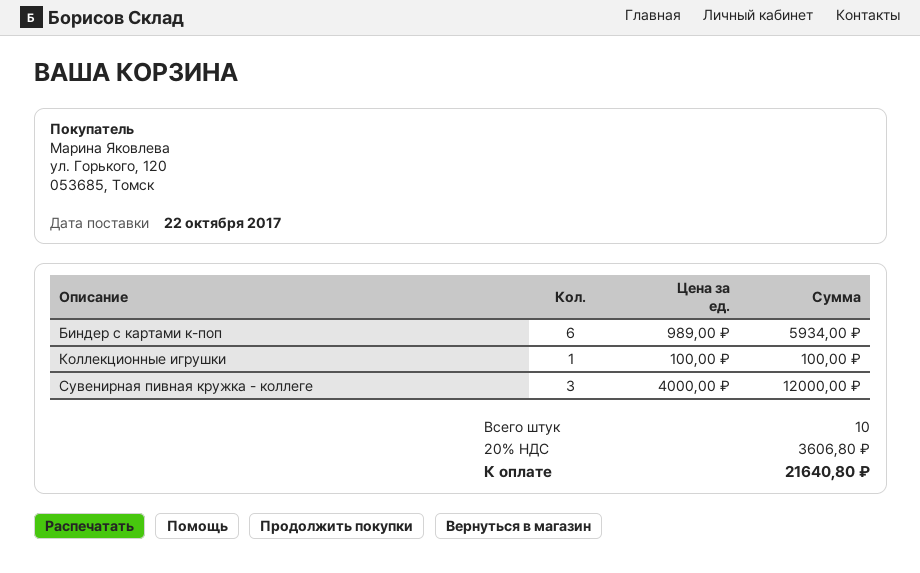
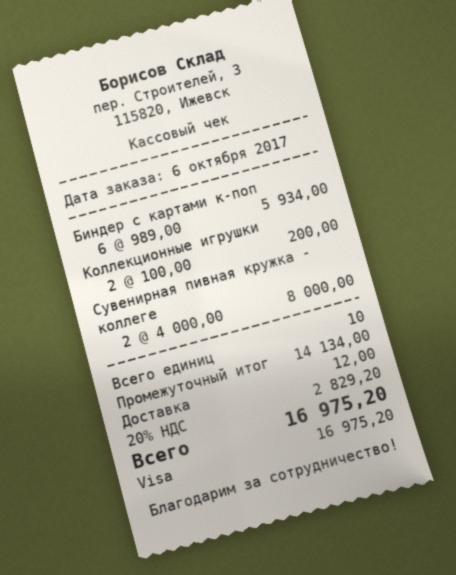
Коллекционные игрушки: 1 x 100.00 = 100.00 -> 2 x 100.00 = 200.00
Сувенирная пивная кружка - коллеге: 3 x 4000.00 = 12000.00 -> 2 x 4000.00 = 8000.00
shipping: none -> 12.00
tax: 20% = 3606.80 -> 20% = 2829.20
total: 21640.80 -> 16975.20

